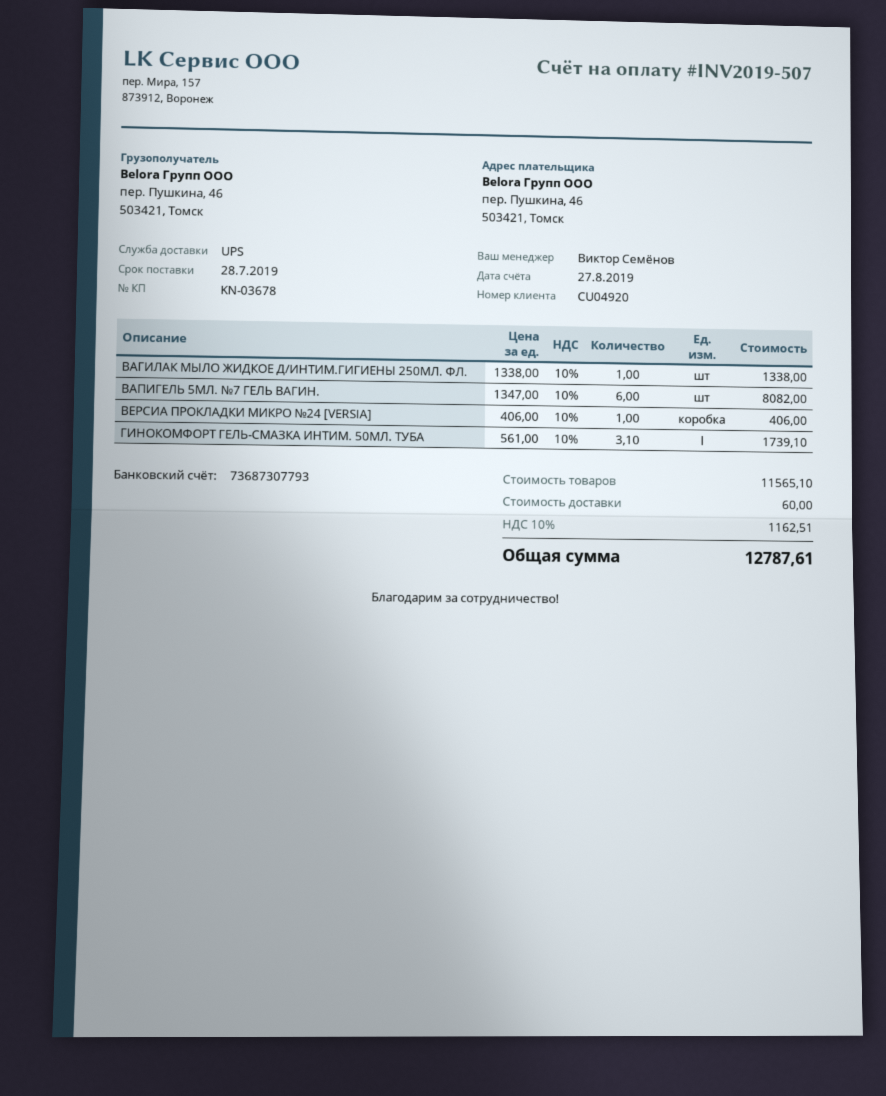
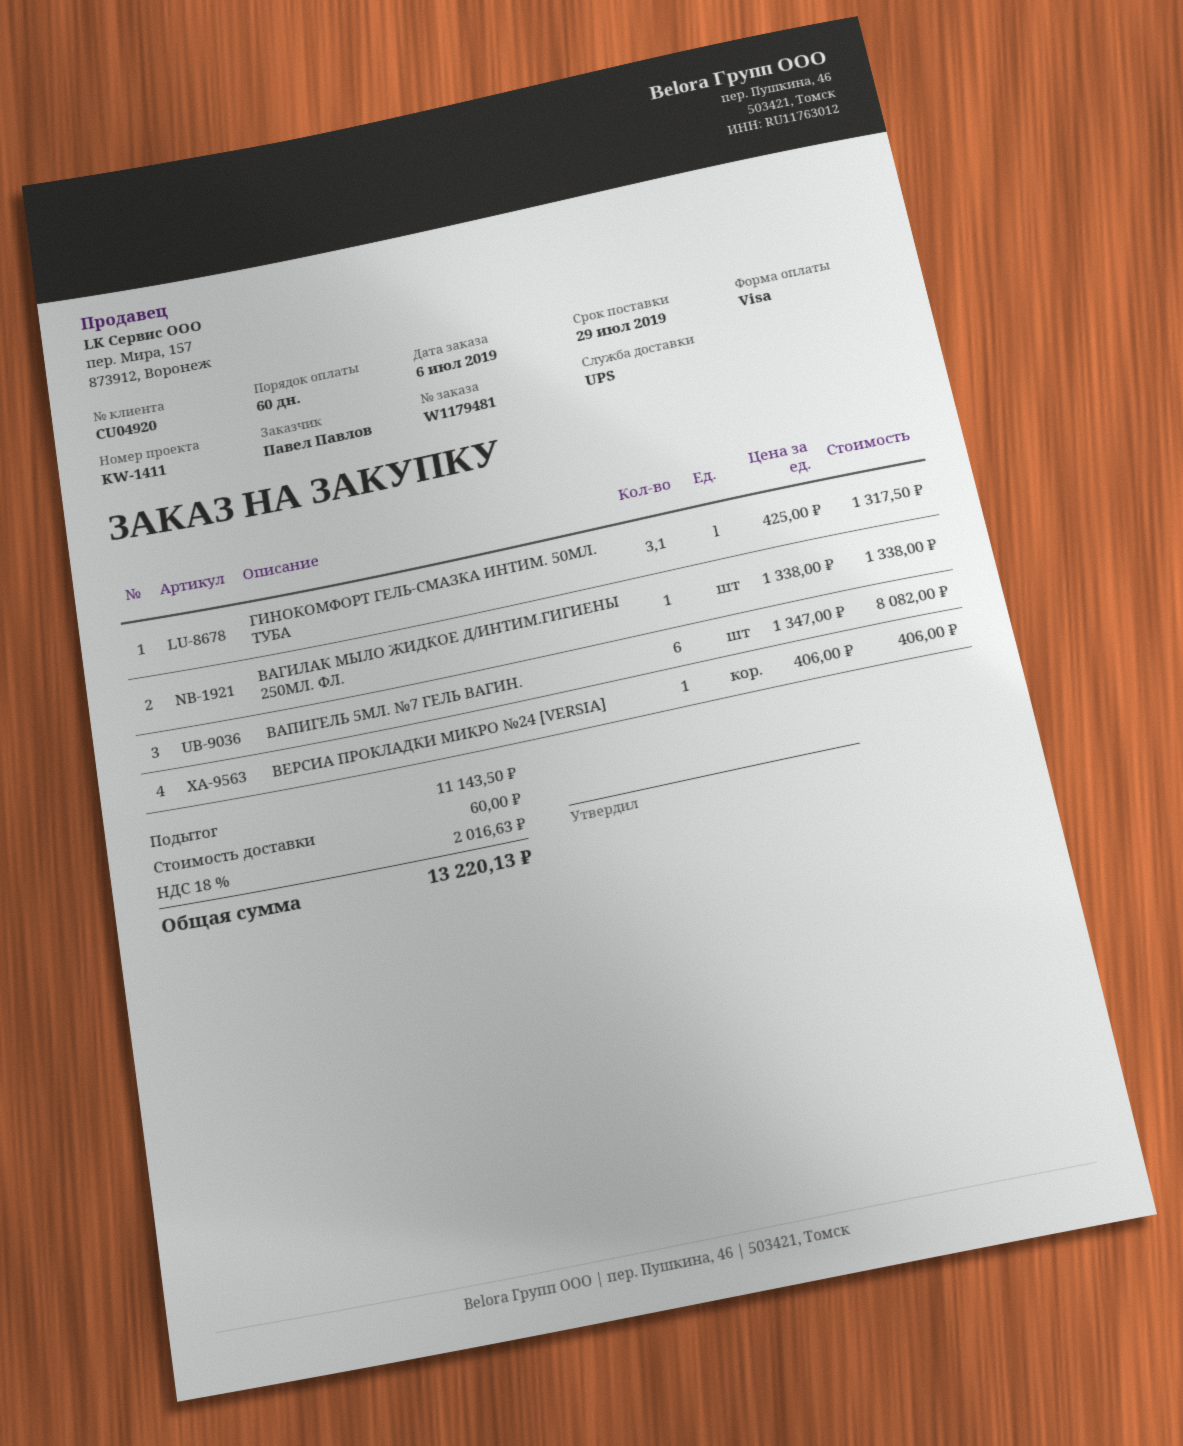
delivery date: 2019-07-28 -> 2019-07-29
ГИНОКОМФОРТ ГЕЛЬ-СМАЗКА ИНТИМ. 50МЛ. ТУБА: 3.1 x 561.00 = 1739.10 -> 3.1 x 425.00 = 1317.50
subtotal: 11565.10 -> 11143.50
tax: 10% = 1162.51 -> 18% = 2016.63
total: 12787.61 -> 13220.13

